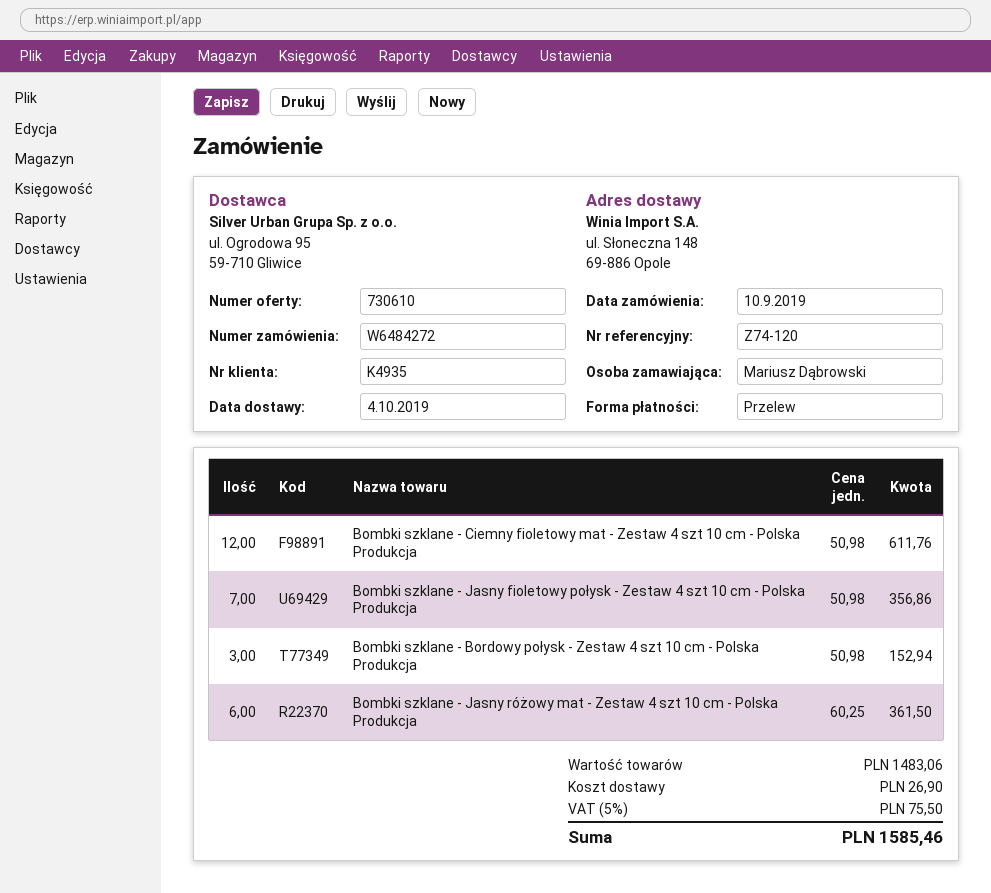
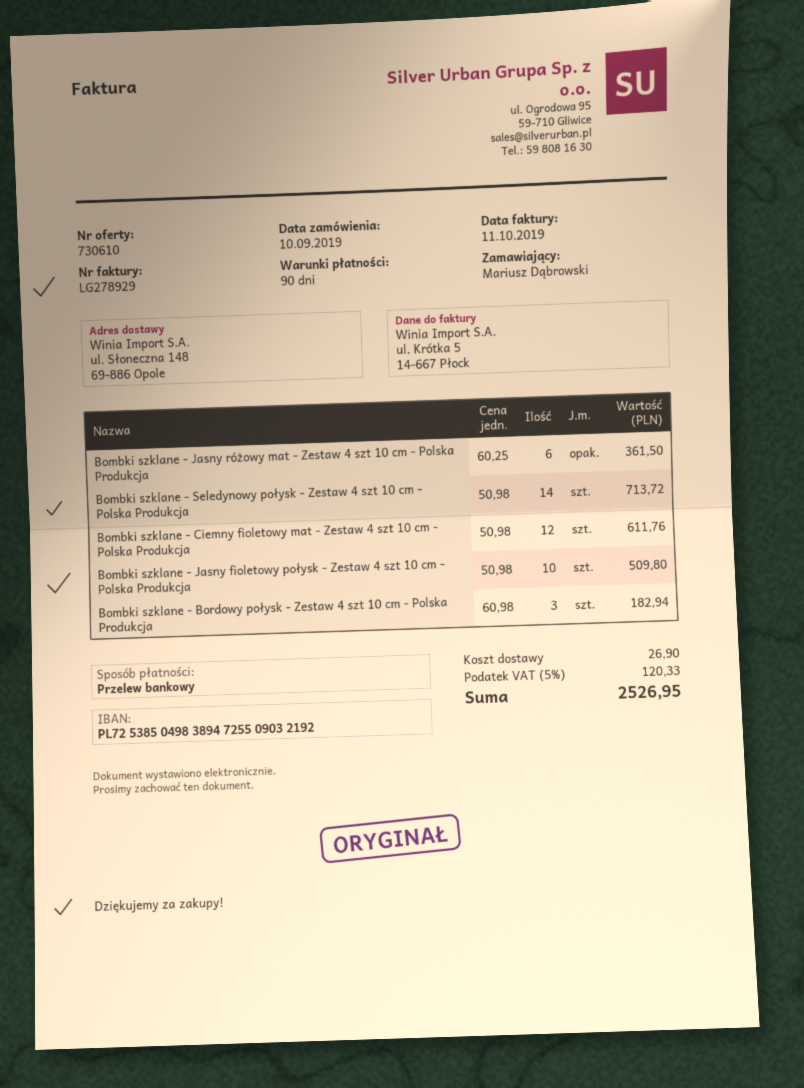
Bombki szklane - Jasny fioletowy połysk - Zestaw 4 szt 10 cm - Polska Produkcja: 7 x 50.98 = 356.86 -> 10 x 50.98 = 509.80
Bombki szklane - Bordowy połysk - Zestaw 4 szt 10 cm - Polska Produkcja: 3 x 50.98 = 152.94 -> 3 x 60.98 = 182.94
Bombki szklane - Seledynowy połysk - Zestaw 4 szt 10 cm - Polska Produkcja: none -> 14 x 50.98 = 713.72
tax: 5% = 75.50 -> 5% = 120.33
total: 1585.46 -> 2526.95

